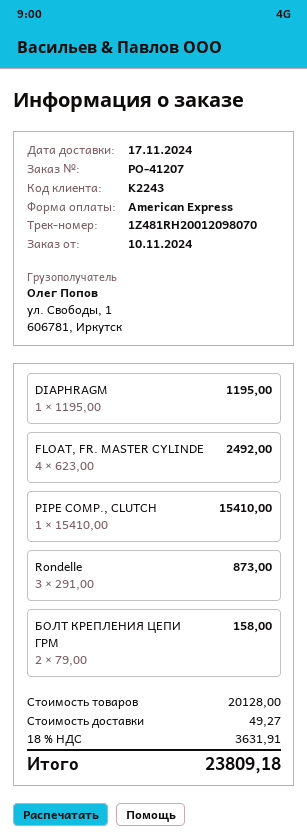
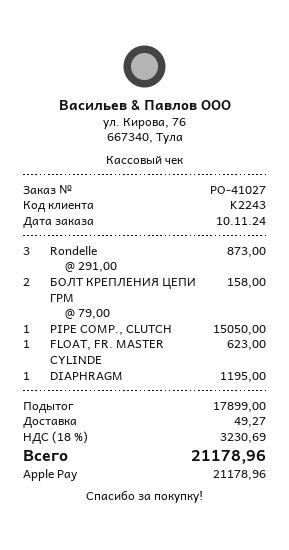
order number: PO-41207 -> PO-41027
payment method: American Express -> Apple Pay
FLOAT, FR. MASTER CYLINDE: 4 x 623.00 = 2492.00 -> 1 x 623.00 = 623.00
PIPE COMP., CLUTCH: 1 x 15410.00 = 15410.00 -> 1 x 15050.00 = 15050.00
subtotal: 20128.00 -> 17899.00
tax: 18% = 3631.91 -> 18% = 3230.69
total: 23809.18 -> 21178.96

